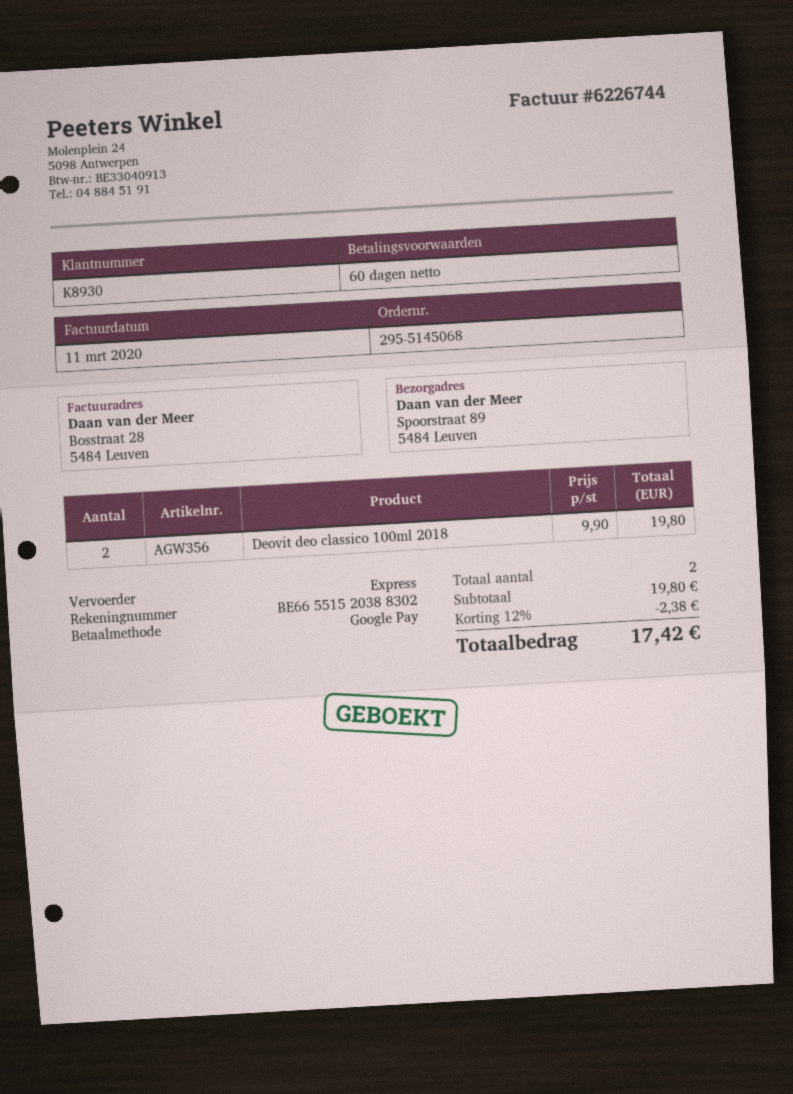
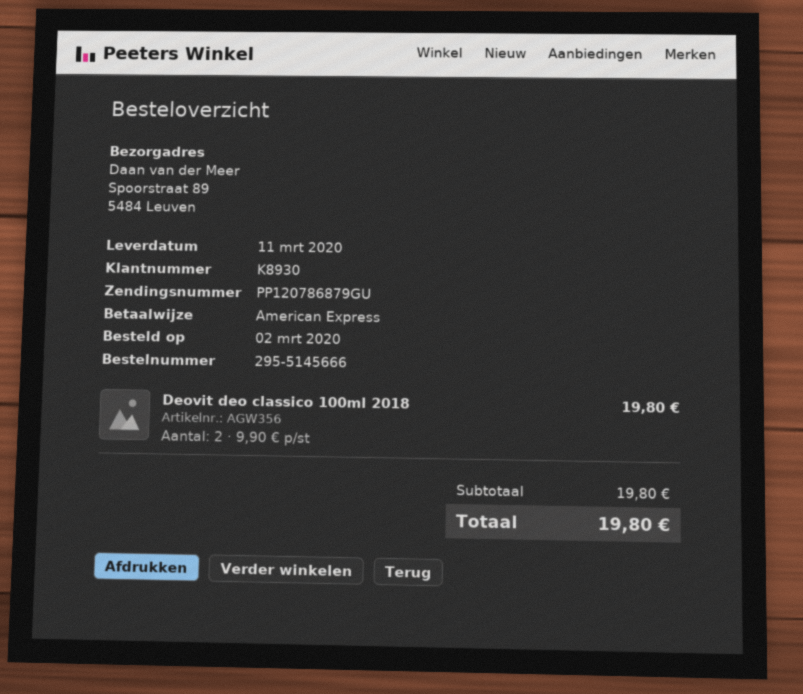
order number: 295-5145068 -> 295-5145666
payment method: Google Pay -> American Express
discount: 12% = 2.38 -> none
total: 17.42 -> 19.80

